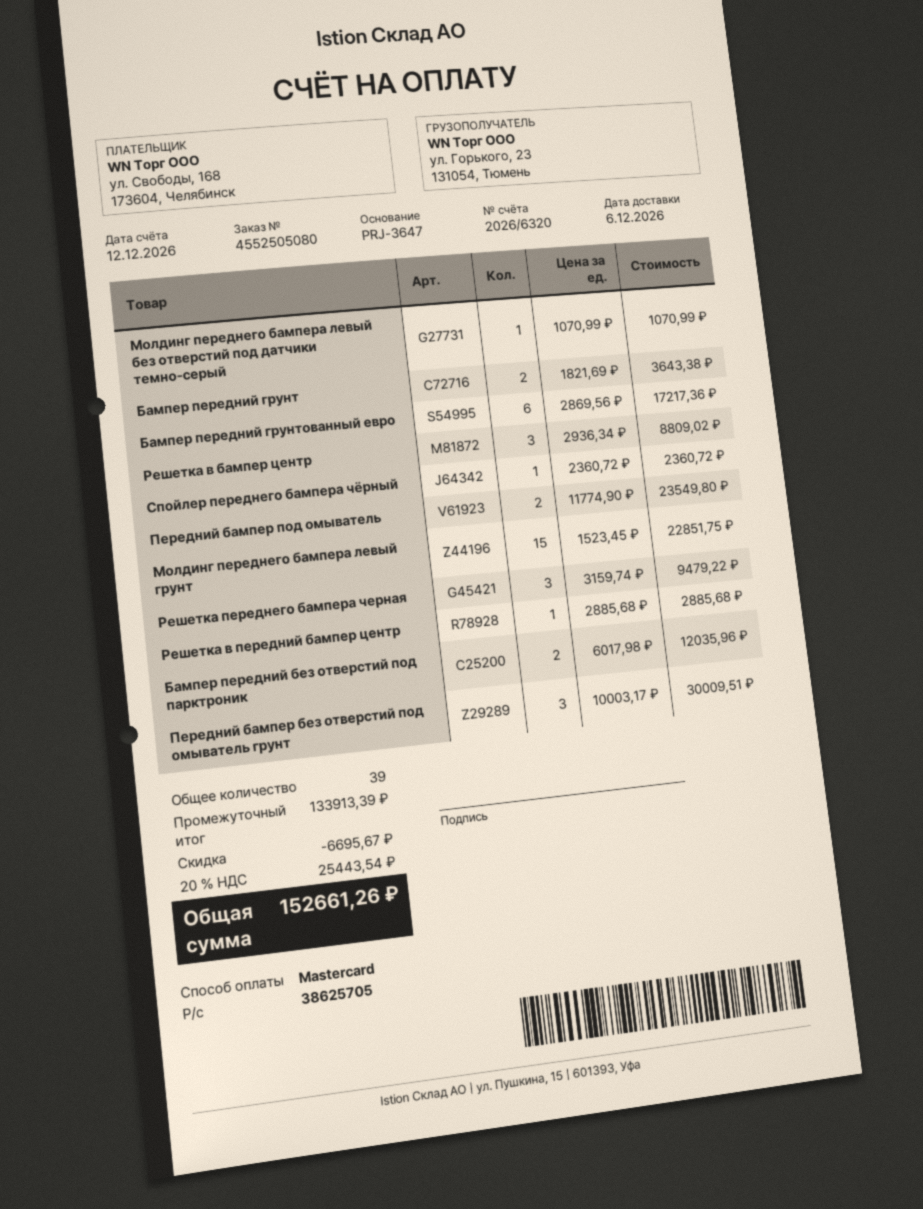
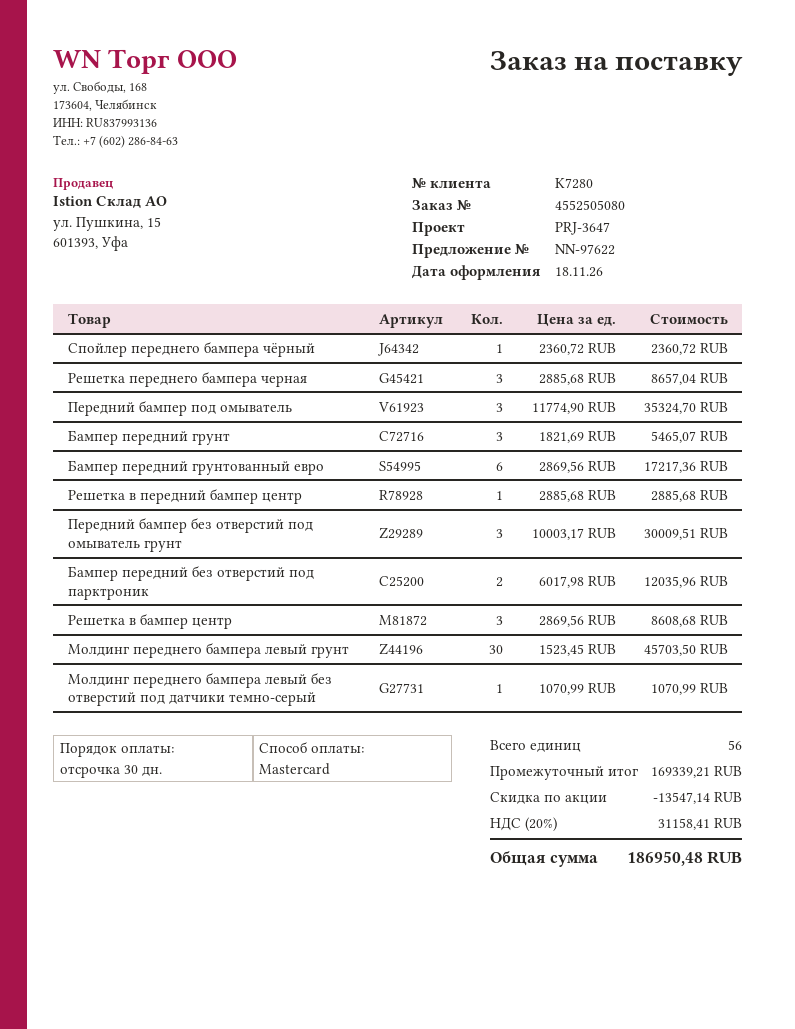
Бампер передний грунт: 2 x 1821.69 = 3643.38 -> 3 x 1821.69 = 5465.07
Решетка в бампер центр: 3 x 2936.34 = 8809.02 -> 3 x 2869.56 = 8608.68
Передний бампер под омыватель: 2 x 11774.90 = 23549.80 -> 3 x 11774.90 = 35324.70
Молдинг переднего бампера левый грунт: 15 x 1523.45 = 22851.75 -> 30 x 1523.45 = 45703.50
Решетка переднего бампера черная: 3 x 3159.74 = 9479.22 -> 3 x 2885.68 = 8657.04
total quantity: 39 -> 56
subtotal: 133913.39 -> 169339.21
discount: 6695.67 -> 13547.14
tax: 20% = 25443.54 -> 20% = 31158.41
total: 152661.26 -> 186950.48

